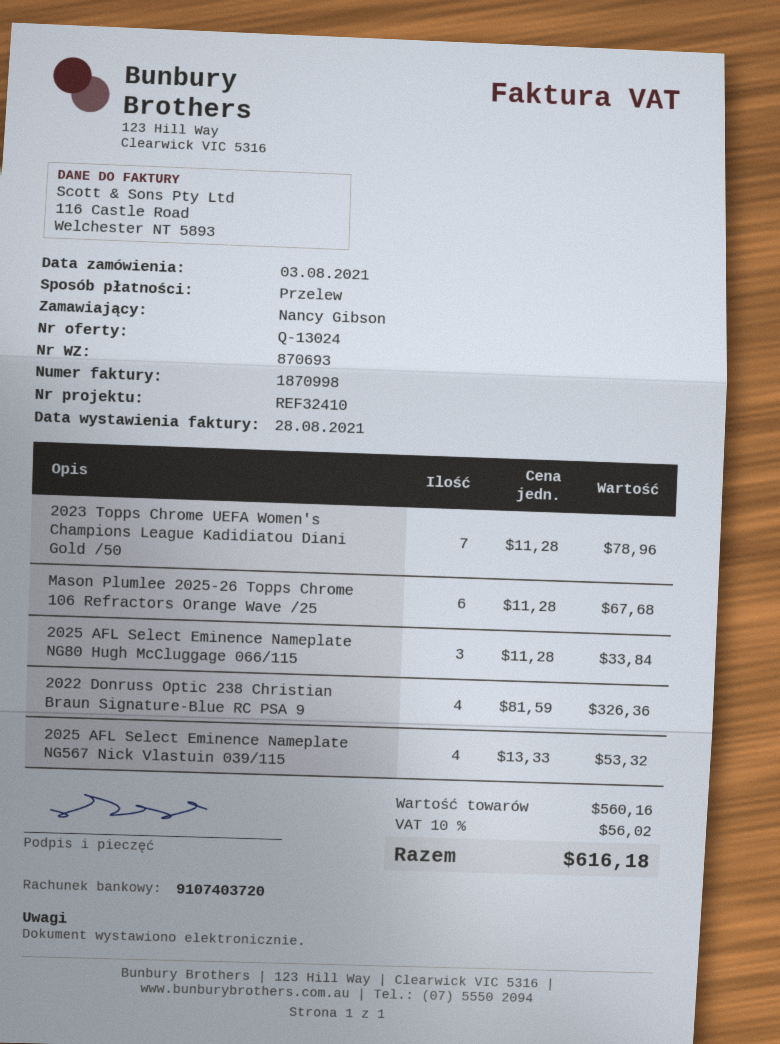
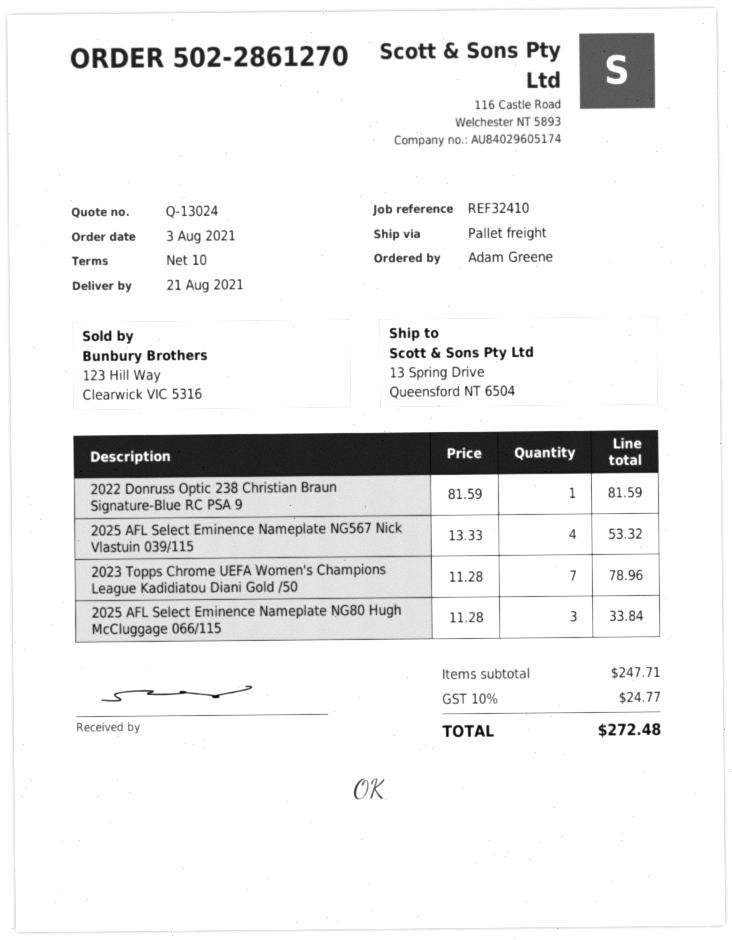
ordered by: Nancy Gibson -> Adam Greene
Mason Plumlee 2025-26 Topps Chrome 106 Refractors Orange Wave /25: 6 x 11.28 = 67.68 -> none
2022 Donruss Optic 238 Christian Braun Signature-Blue RC PSA 9: 4 x 81.59 = 326.36 -> 1 x 81.59 = 81.59
subtotal: 560.16 -> 247.71
tax: 10% = 56.02 -> 10% = 24.77
total: 616.18 -> 272.48

